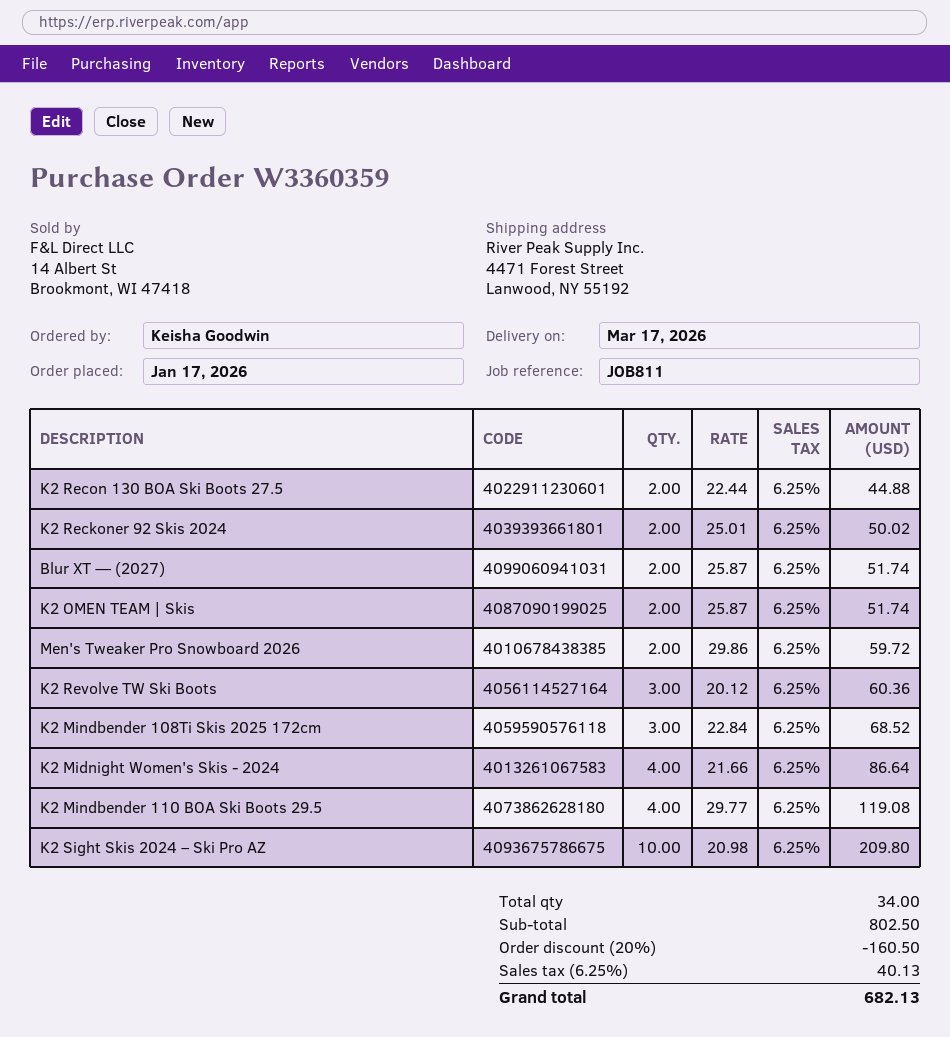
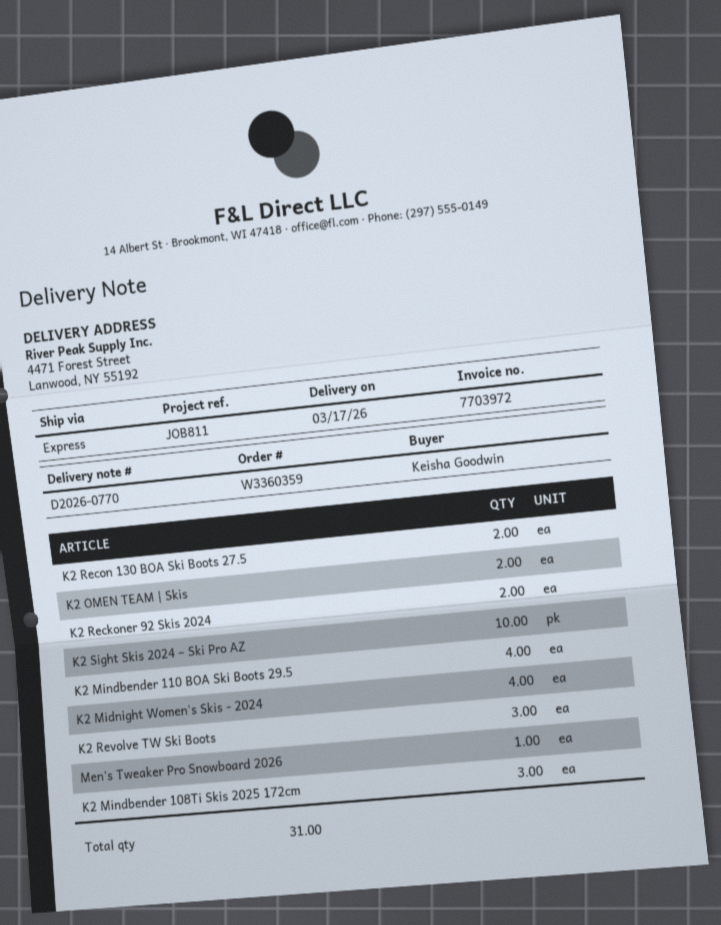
Blur XT — (2027): 2 -> none
Men's Tweaker Pro Snowboard 2026: 2 -> 1
total quantity: 34 -> 31

